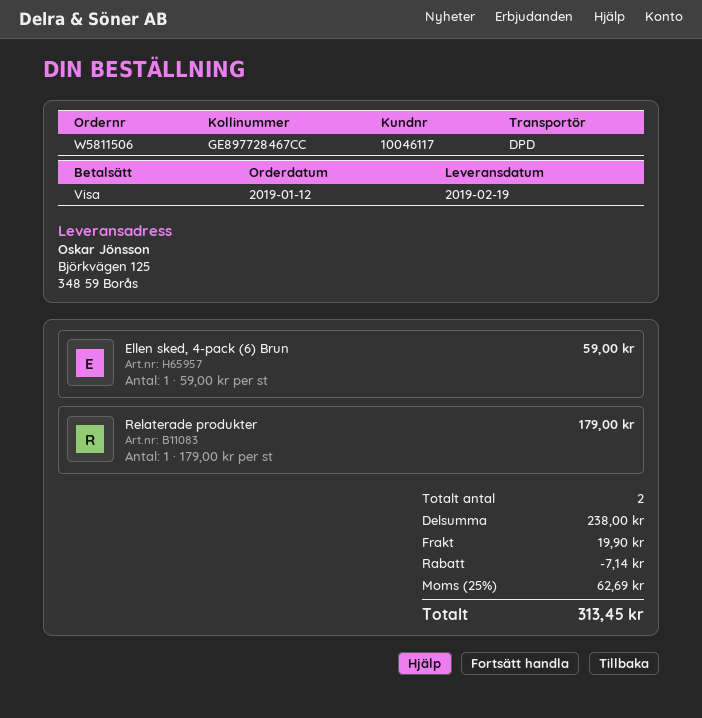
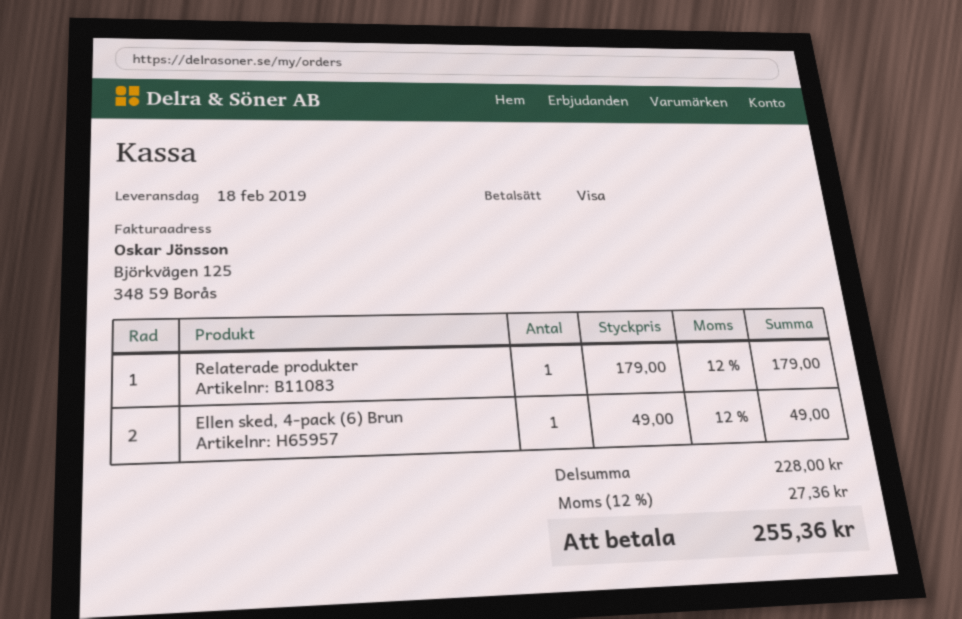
delivery date: 2019-02-19 -> 2019-02-18
Ellen sked, 4-pack (6) Brun: 1 x 59.00 = 59.00 -> 1 x 49.00 = 49.00
subtotal: 238.00 -> 228.00
discount: 7.14 -> none
shipping: 19.90 -> none
tax: 25% = 62.69 -> 12% = 27.36
total: 313.45 -> 255.36

